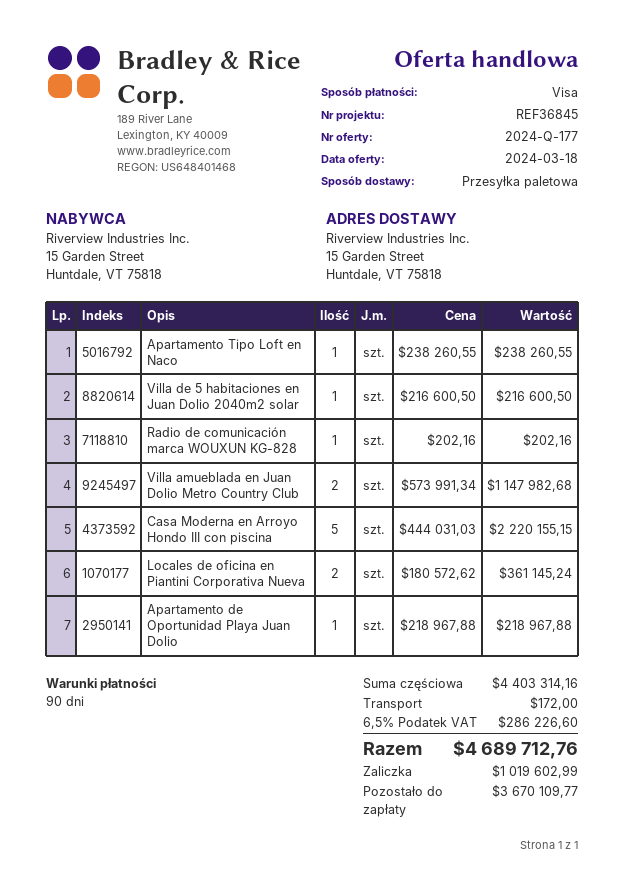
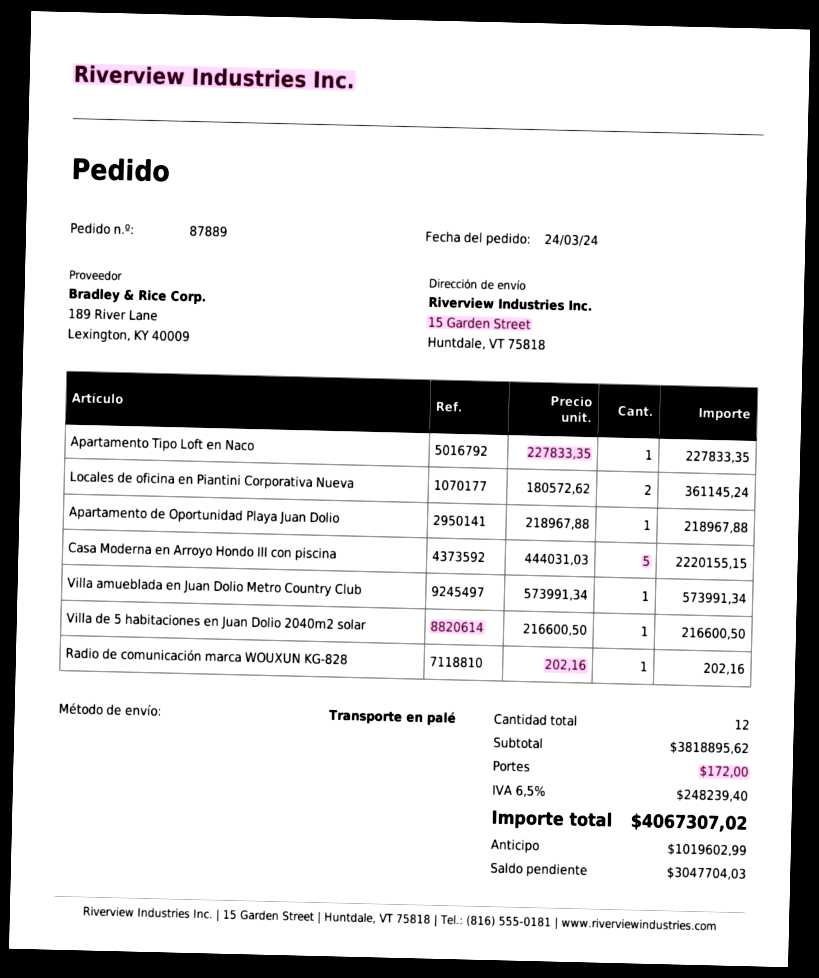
Apartamento Tipo Loft en Naco: 1 x 238260.55 = 238260.55 -> 1 x 227833.35 = 227833.35
Villa amueblada en Juan Dolio Metro Country Club: 2 x 573991.34 = 1147982.68 -> 1 x 573991.34 = 573991.34
subtotal: 4403314.16 -> 3818895.62
tax: 6.5% = 286226.60 -> 6.5% = 248239.40
total: 4689712.76 -> 4067307.02
balance: 3670109.77 -> 3047704.03

